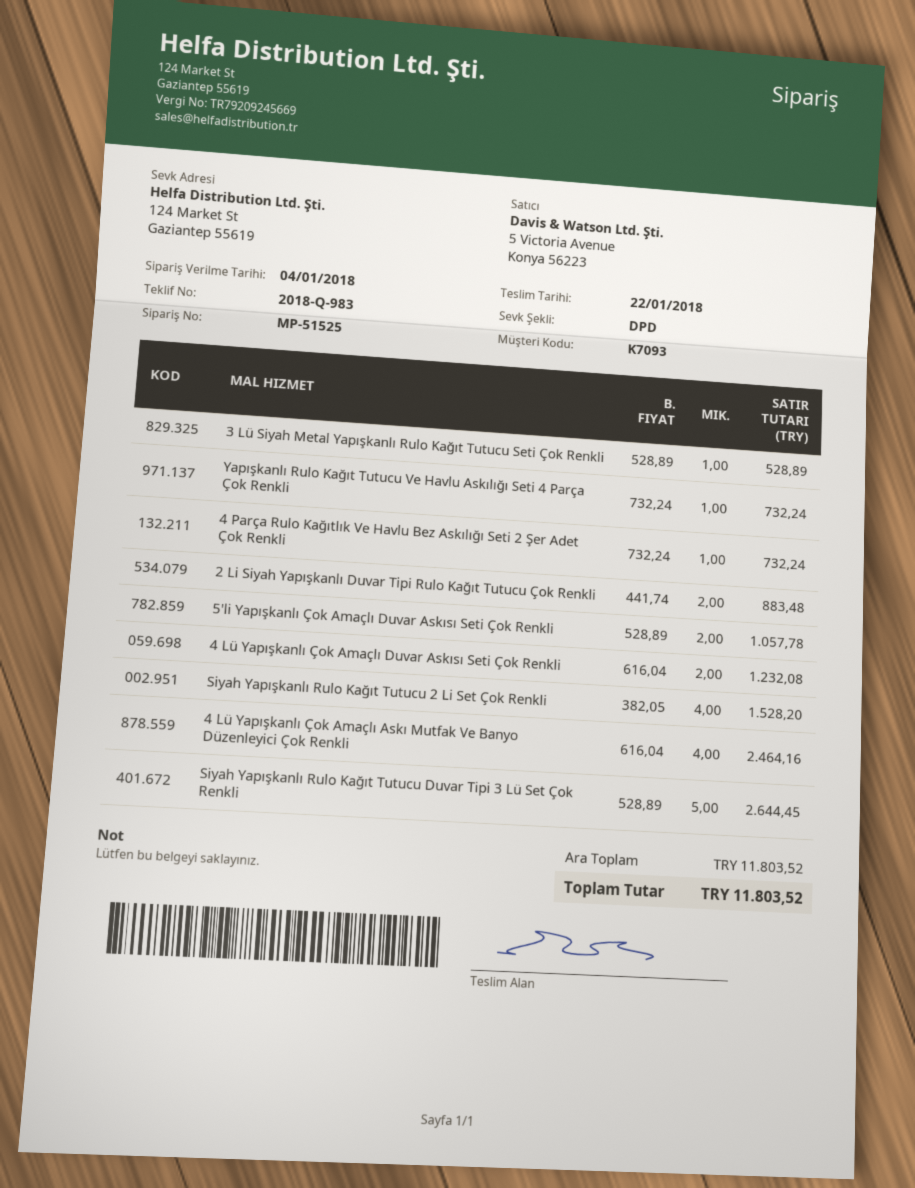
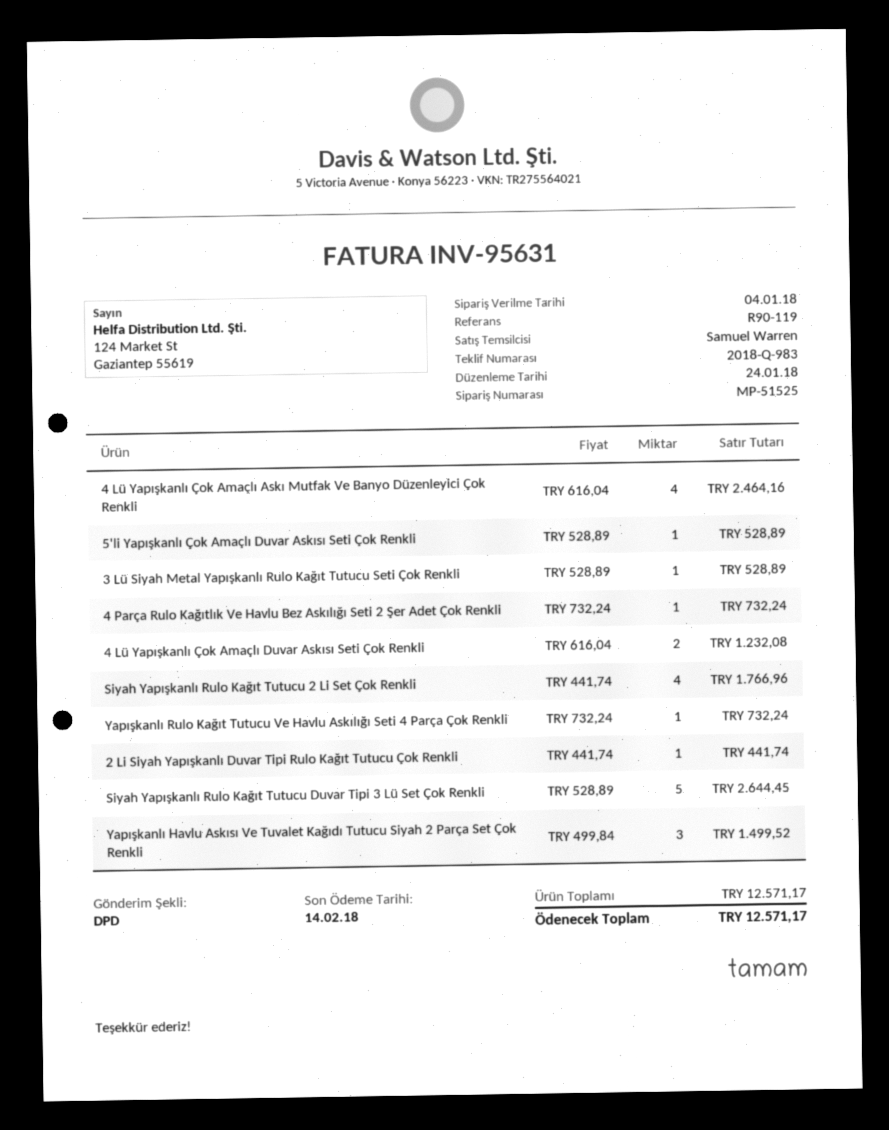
2 Li Siyah Yapışkanlı Duvar Tipi Rulo Kağıt Tutucu Çok Renkli: 2 x 441.74 = 883.48 -> 1 x 441.74 = 441.74
5'li Yapışkanlı Çok Amaçlı Duvar Askısı Seti Çok Renkli: 2 x 528.89 = 1057.78 -> 1 x 528.89 = 528.89
Siyah Yapışkanlı Rulo Kağıt Tutucu 2 Li Set Çok Renkli: 4 x 382.05 = 1528.20 -> 4 x 441.74 = 1766.96
Yapışkanlı Havlu Askısı Ve Tuvalet Kağıdı Tutucu Siyah 2 Parça Set Çok Renkli: none -> 3 x 499.84 = 1499.52
subtotal: 11803.52 -> 12571.17
total: 11803.52 -> 12571.17

